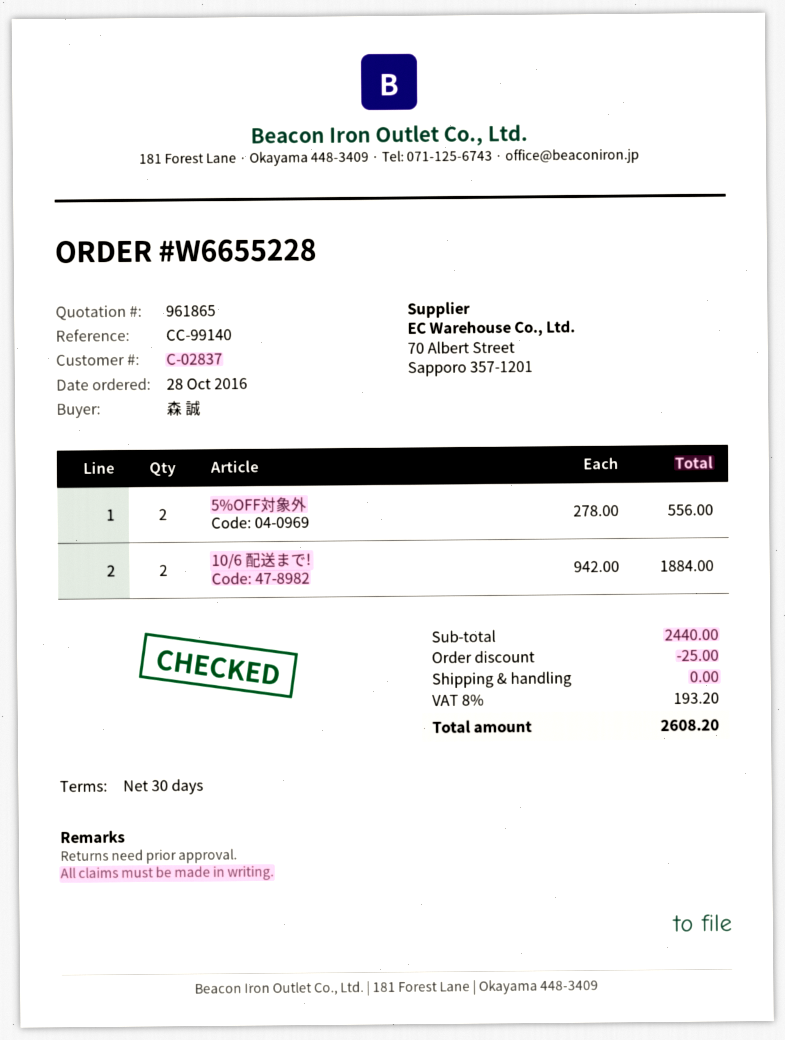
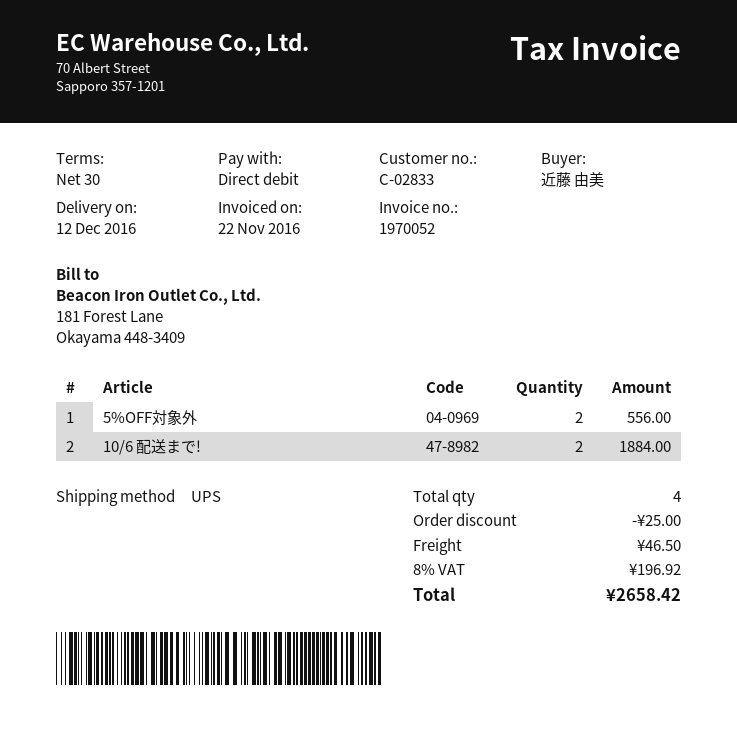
customer number: C-02837 -> C-02833
ordered by: 森 誠 -> 近藤 由美
shipping: 0.00 -> 46.50
tax: 8% = 193.20 -> 8% = 196.92
total: 2608.20 -> 2658.42

